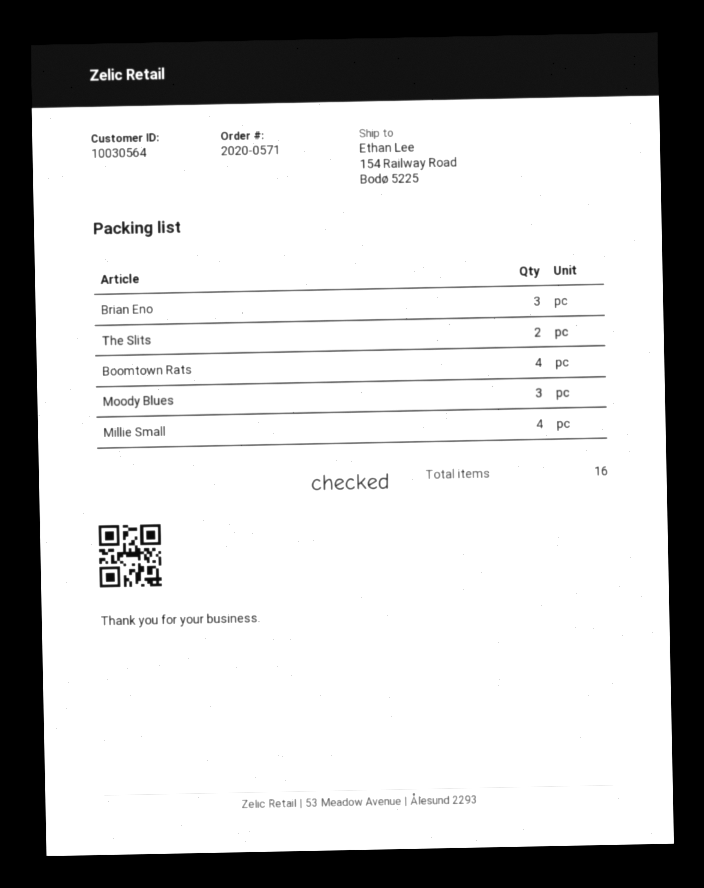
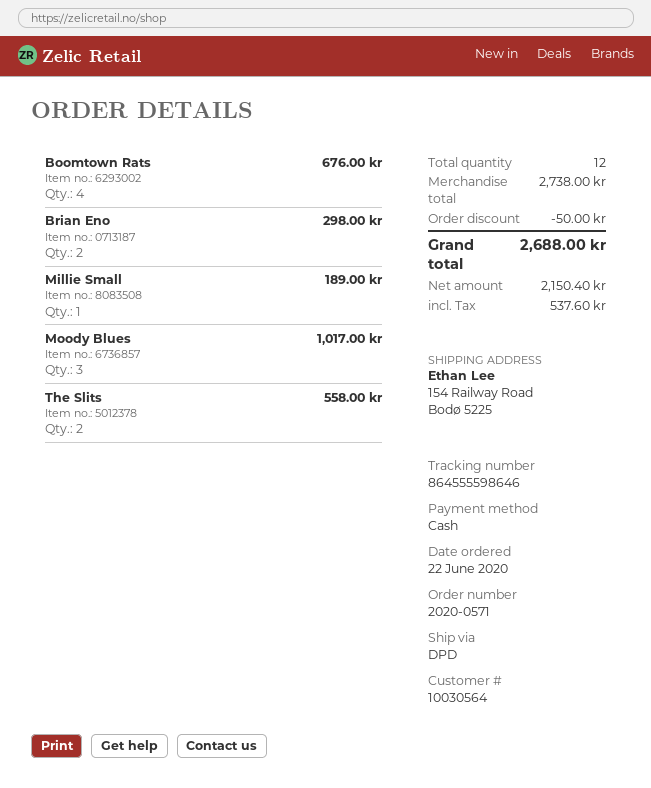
Brian Eno: 3 -> 2
Millie Small: 4 -> 1
total quantity: 16 -> 12

